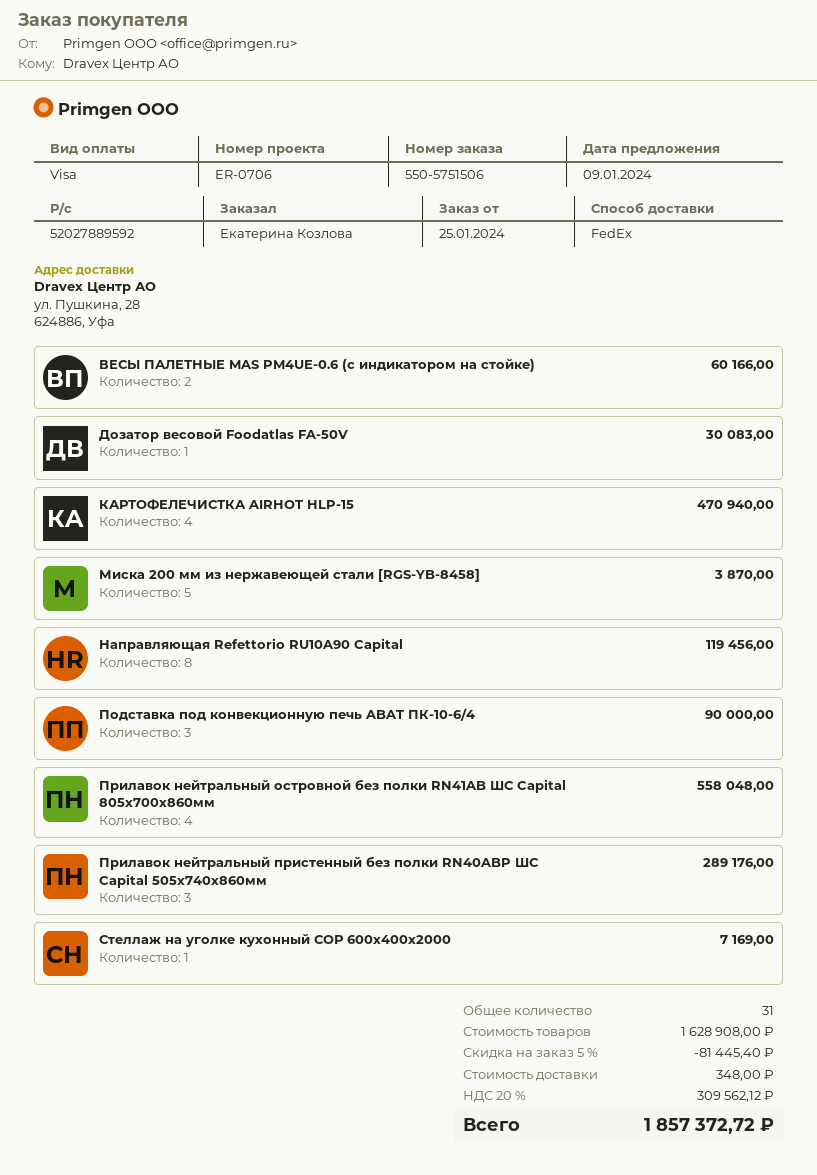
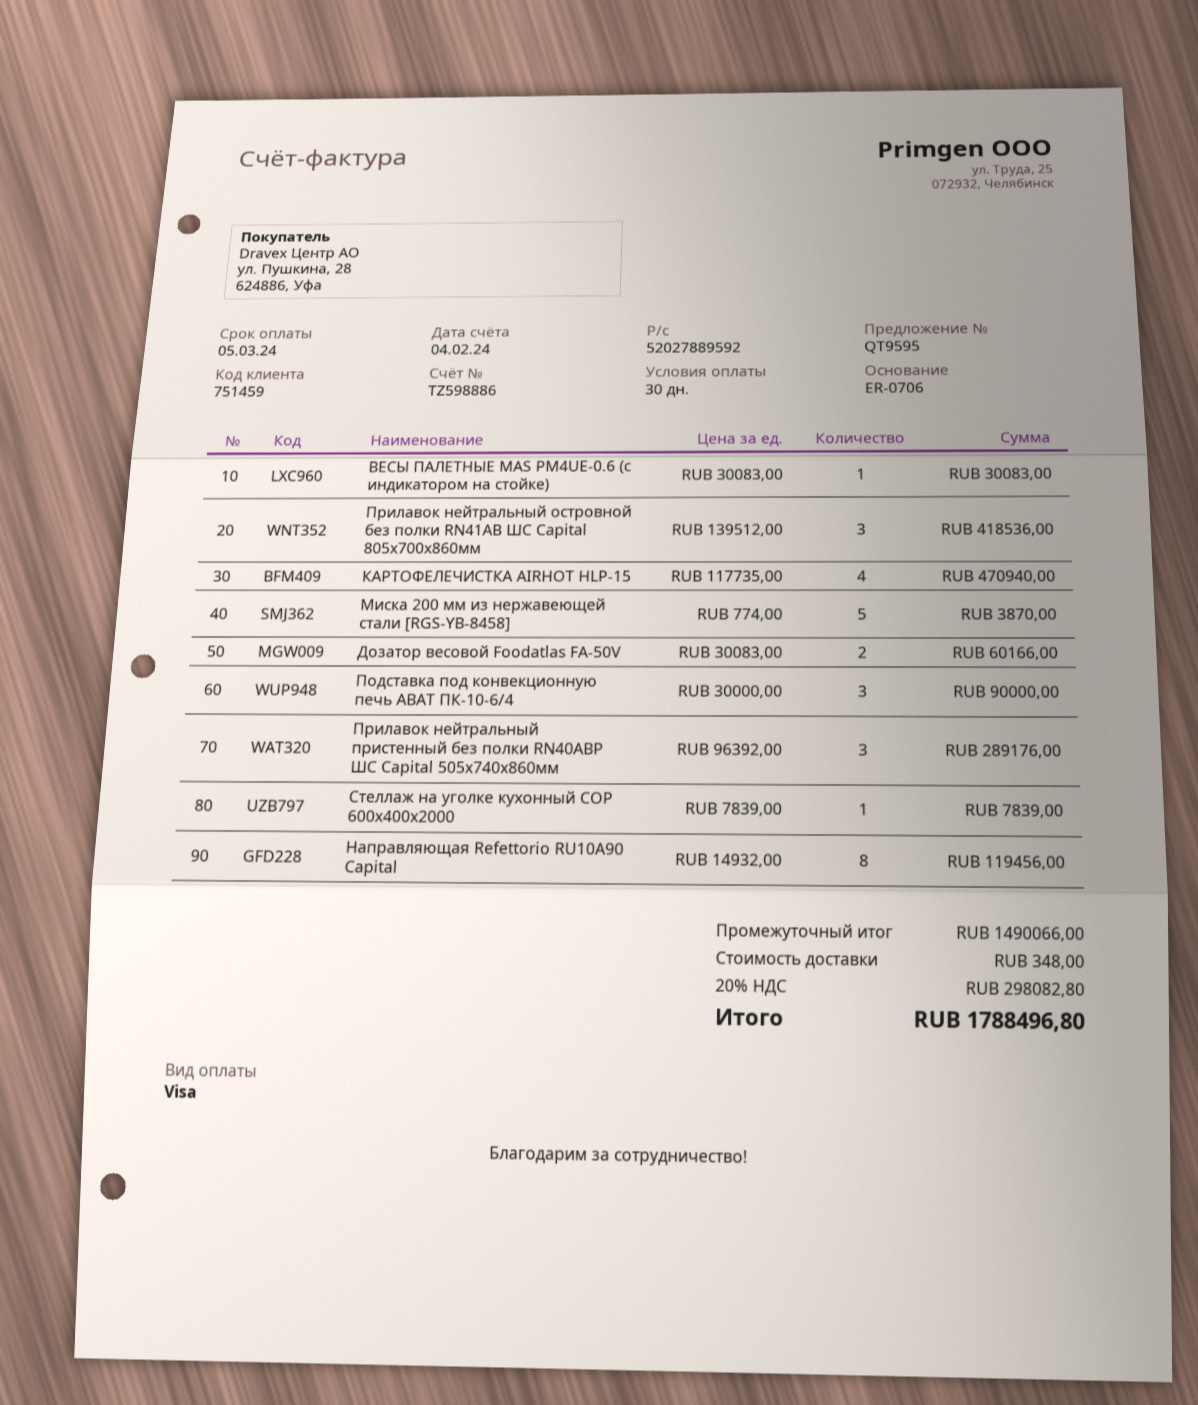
ВЕСЫ ПАЛЕТНЫЕ MAS PM4UЕ-0.6 (с индикатором на стойке): 2 for 60166.00 -> 1 for 30083.00
Дозатор весовой Foodatlas FA-50V: 1 for 30083.00 -> 2 for 60166.00
Прилавок нейтральный островной без полки RN41AB ШС Capital 805x700x860мм: 4 for 558048.00 -> 3 for 418536.00
Стеллаж на уголке кухонный СОР 600x400x2000: 1 for 7169.00 -> 1 for 7839.00
subtotal: 1628908.00 -> 1490066.00
discount: 5% = 81445.40 -> none
tax: 20% = 309562.12 -> 20% = 298082.80
total: 1857372.72 -> 1788496.80

